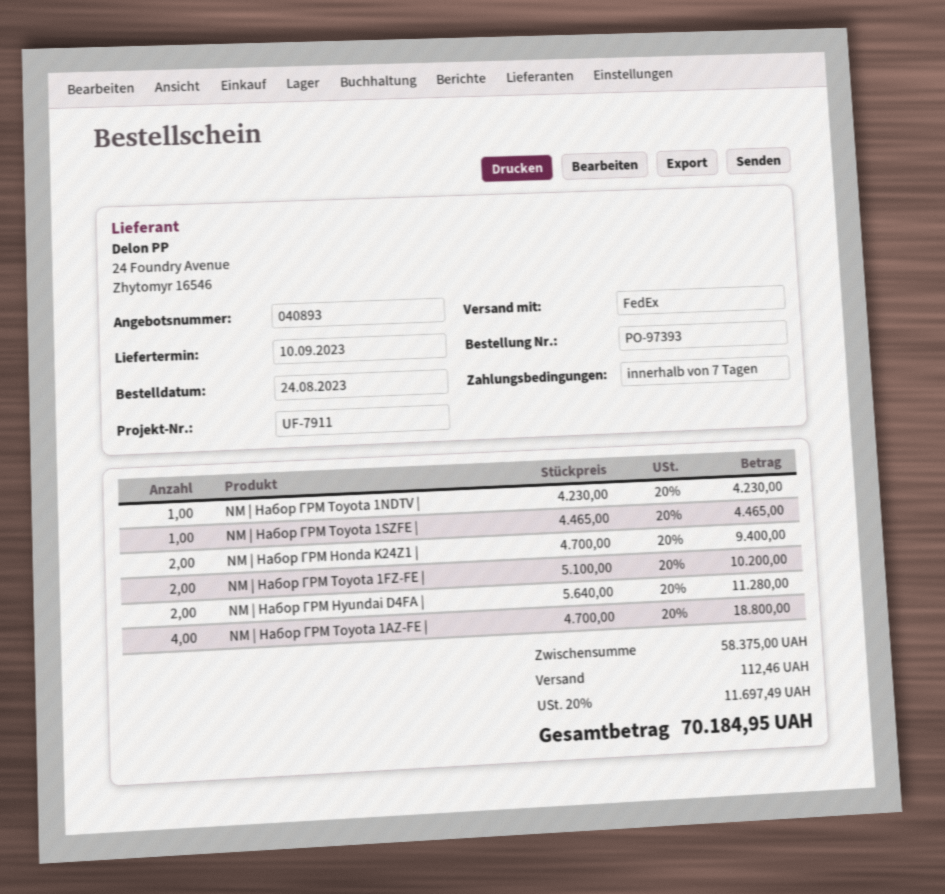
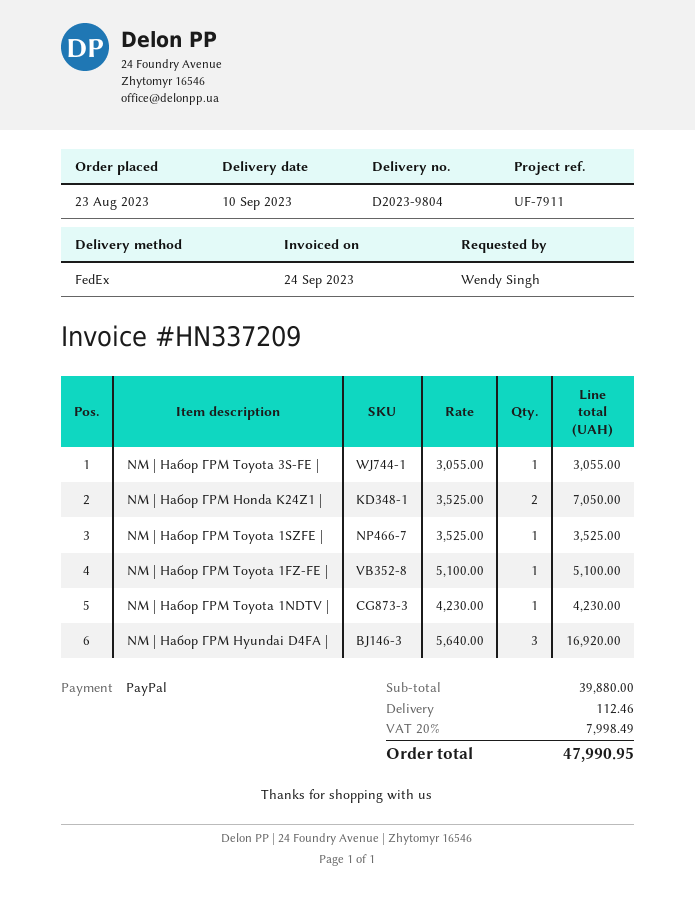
order date: 2023-08-24 -> 2023-08-23
NM | Набор ГРМ Toyota 1SZFE |: 1 x 4465.00 = 4465.00 -> 1 x 3525.00 = 3525.00
NM | Набор ГРМ Honda K24Z1 |: 2 x 4700.00 = 9400.00 -> 2 x 3525.00 = 7050.00
NM | Набор ГРМ Toyota 1FZ-FE |: 2 x 5100.00 = 10200.00 -> 1 x 5100.00 = 5100.00
NM | Набор ГРМ Hyundai D4FA |: 2 x 5640.00 = 11280.00 -> 3 x 5640.00 = 16920.00
NM | Набор ГРМ Toyota 1AZ-FE |: 4 x 4700.00 = 18800.00 -> none
NM | Набор ГРМ Toyota 3S-FE |: none -> 1 x 3055.00 = 3055.00
subtotal: 58375.00 -> 39880.00
tax: 20% = 11697.49 -> 20% = 7998.49
total: 70184.95 -> 47990.95

